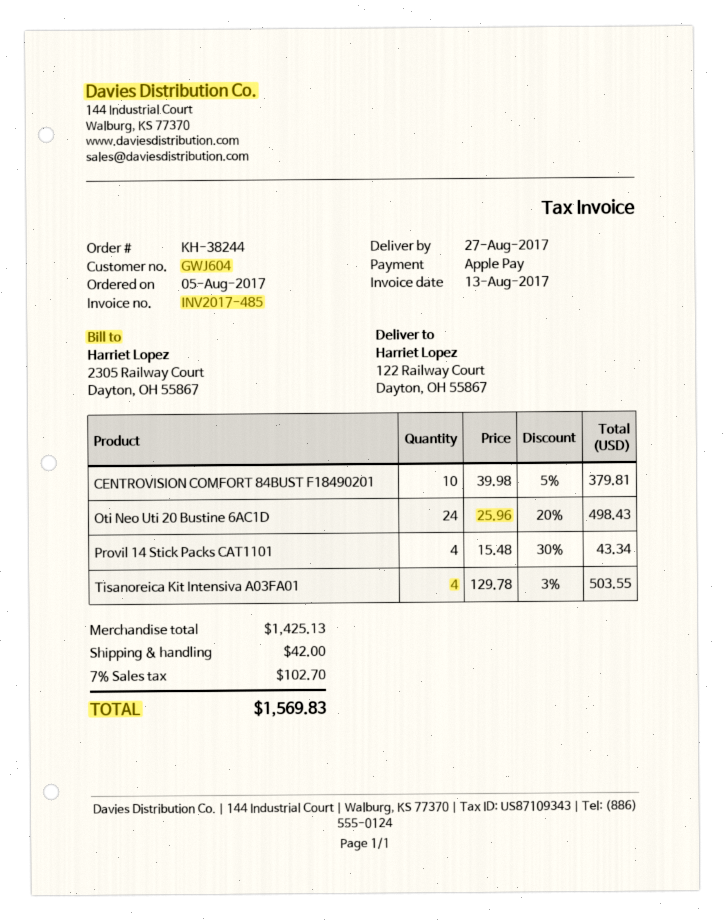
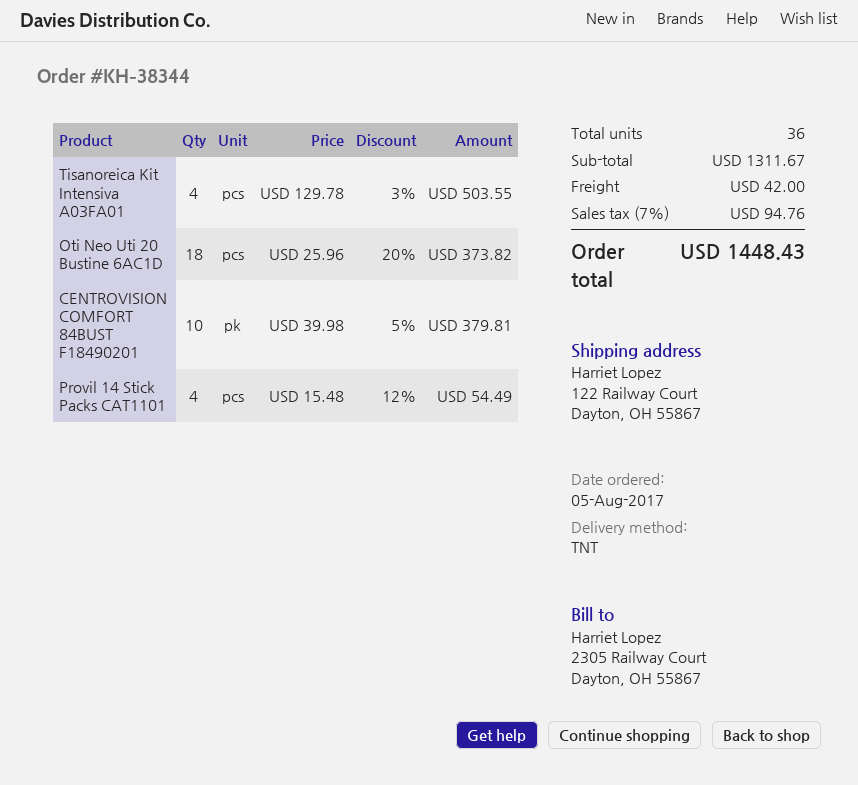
order number: KH-38244 -> KH-38344
Oti Neo Uti 20 Bustine 6AC1D: 24 x 25.96 - 20% = 498.43 -> 18 x 25.96 - 20% = 373.82
Provil 14 Stick Packs CAT1101: 4 x 15.48 - 30% = 43.34 -> 4 x 15.48 - 12% = 54.49
subtotal: 1425.13 -> 1311.67
tax: 7% = 102.70 -> 7% = 94.76
total: 1569.83 -> 1448.43

